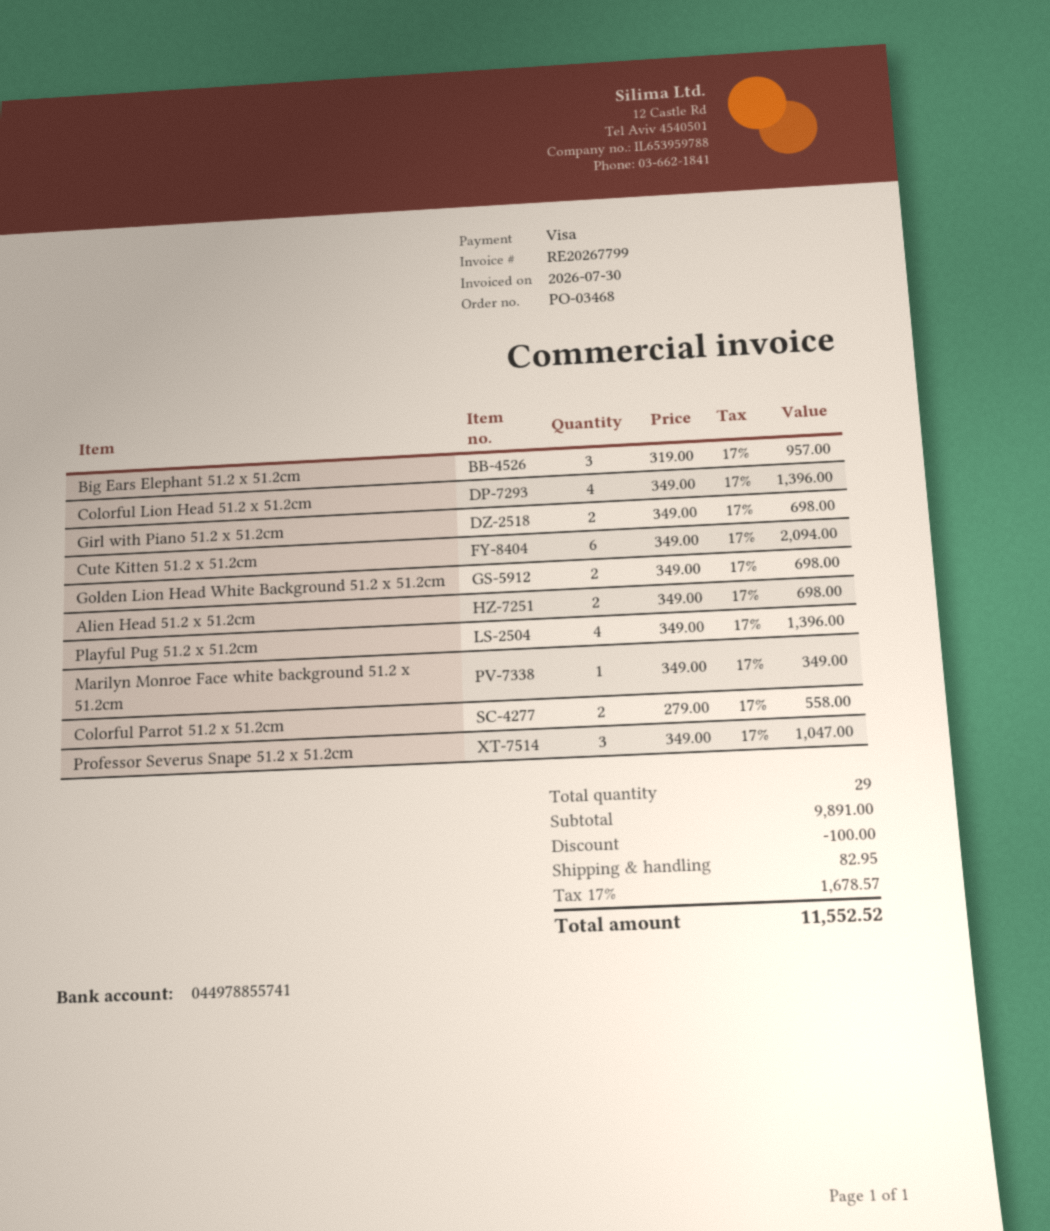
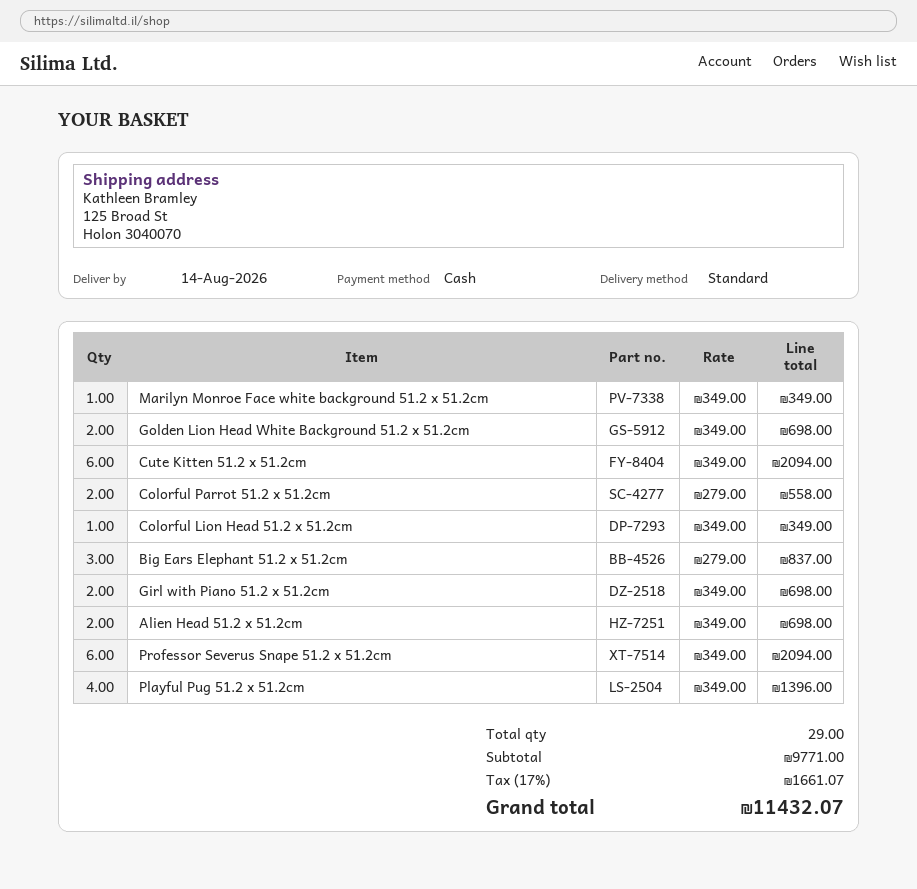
payment method: Visa -> cash
Big Ears Elephant 51.2 x 51.2cm: 3 x 319.00 = 957.00 -> 3 x 279.00 = 837.00
Colorful Lion Head 51.2 x 51.2cm: 4 x 349.00 = 1396.00 -> 1 x 349.00 = 349.00
Professor Severus Snape 51.2 x 51.2cm: 3 x 349.00 = 1047.00 -> 6 x 349.00 = 2094.00
subtotal: 9891.00 -> 9771.00
discount: 100.00 -> none
shipping: 82.95 -> none
tax: 17% = 1678.57 -> 17% = 1661.07
total: 11552.52 -> 11432.07

